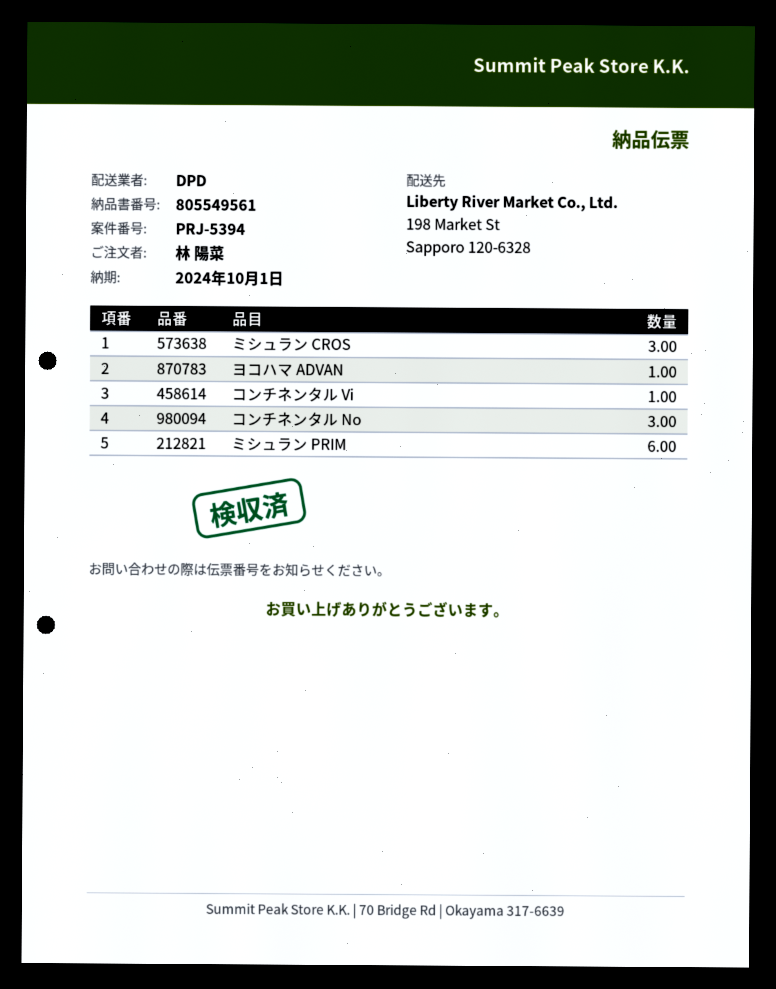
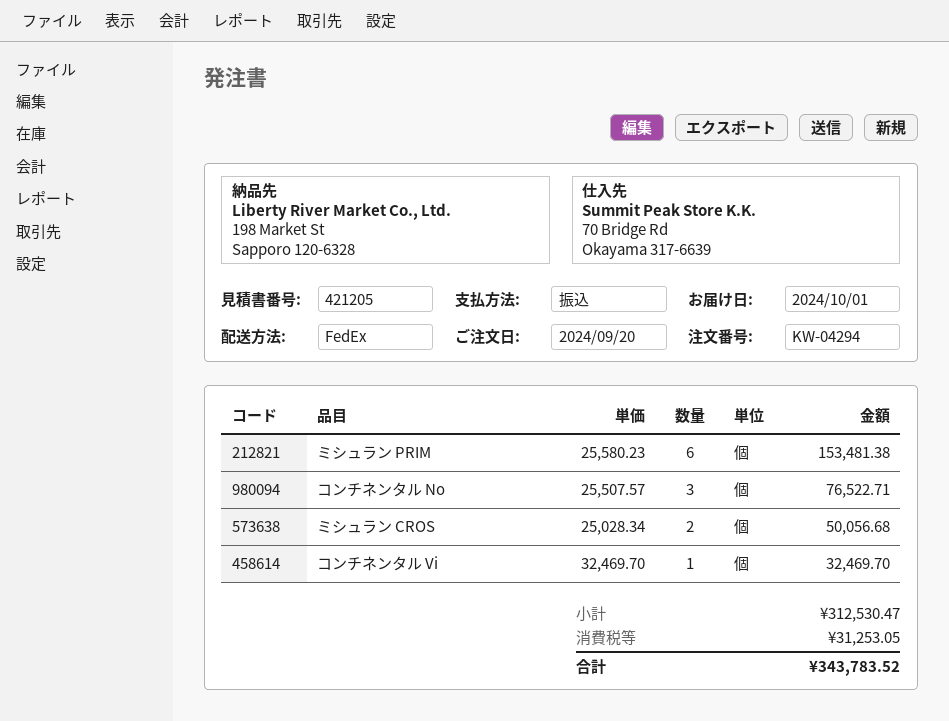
shipping method: DPD -> FedEx
ミシュラン CROS: 3 -> 2
ヨコハマ ADVAN: 1 -> none

